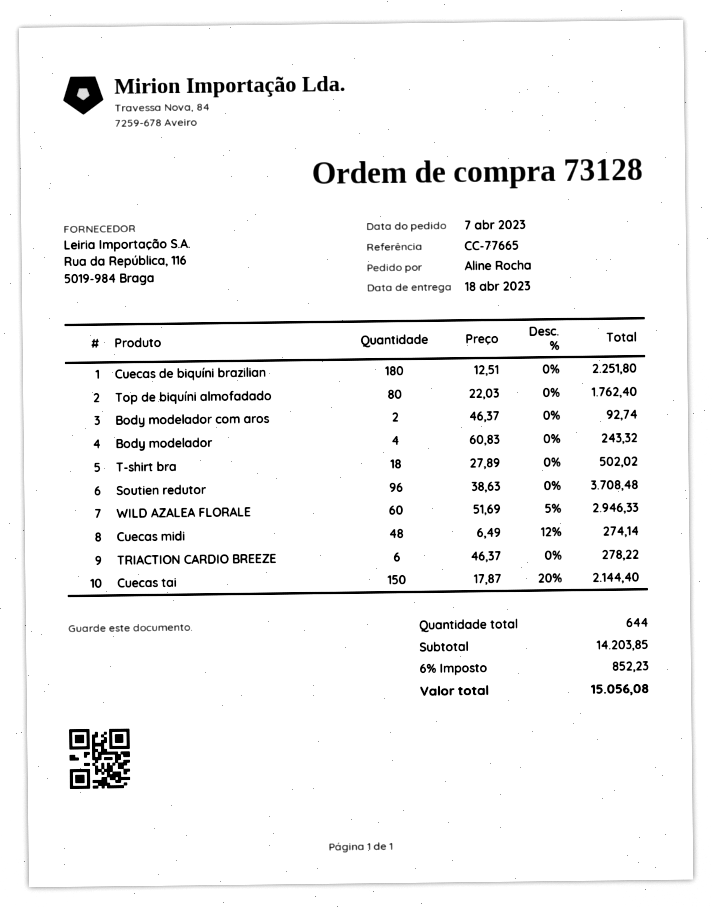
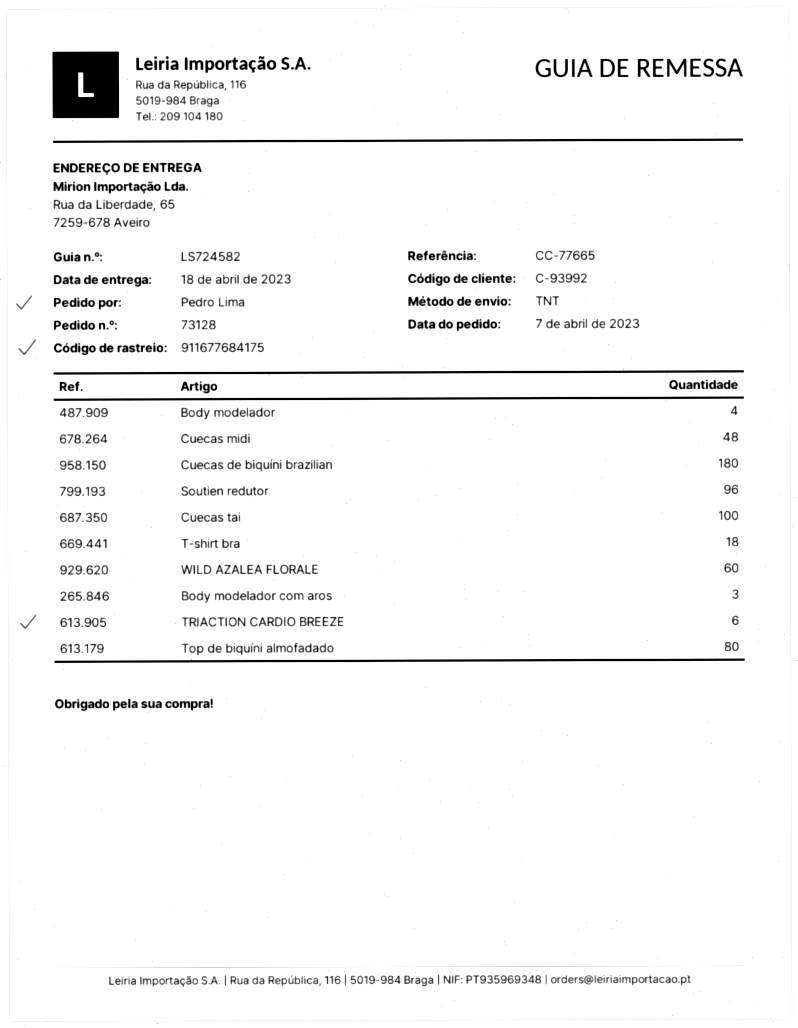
ordered by: Aline Rocha -> Pedro Lima
Body modelador com aros: 2 -> 3
Cuecas tai: 150 -> 100

